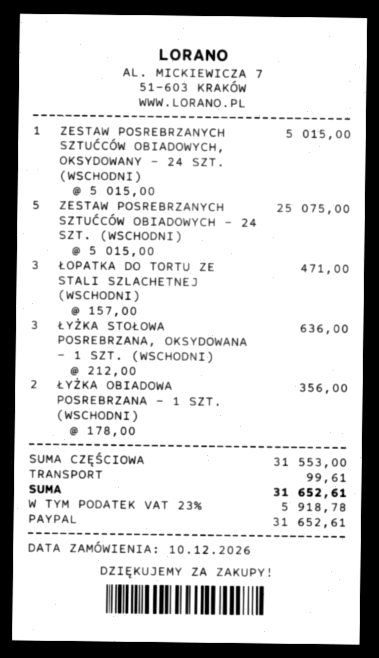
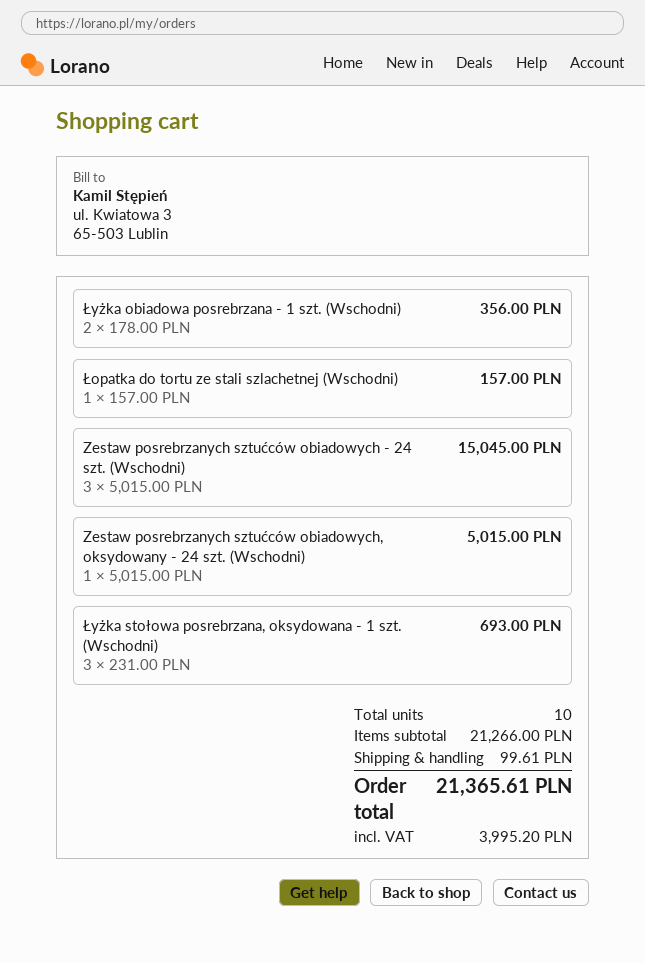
ZESTAW POSREBRZANYCH SZTUĆCÓW OBIADOWYCH - 24 SZT. (WSCHODNI): 5 x 5015.00 = 25075.00 -> 3 x 5015.00 = 15045.00
ŁOPATKA DO TORTU ZE STALI SZLACHETNEJ (WSCHODNI): 3 x 157.00 = 471.00 -> 1 x 157.00 = 157.00
ŁYŻKA STOŁOWA POSREBRZANA, OKSYDOWANA - 1 SZT. (WSCHODNI): 3 x 212.00 = 636.00 -> 3 x 231.00 = 693.00
subtotal: 31553.00 -> 21266.00
tax: 5918.78 -> 3995.20
total: 31652.61 -> 21365.61

